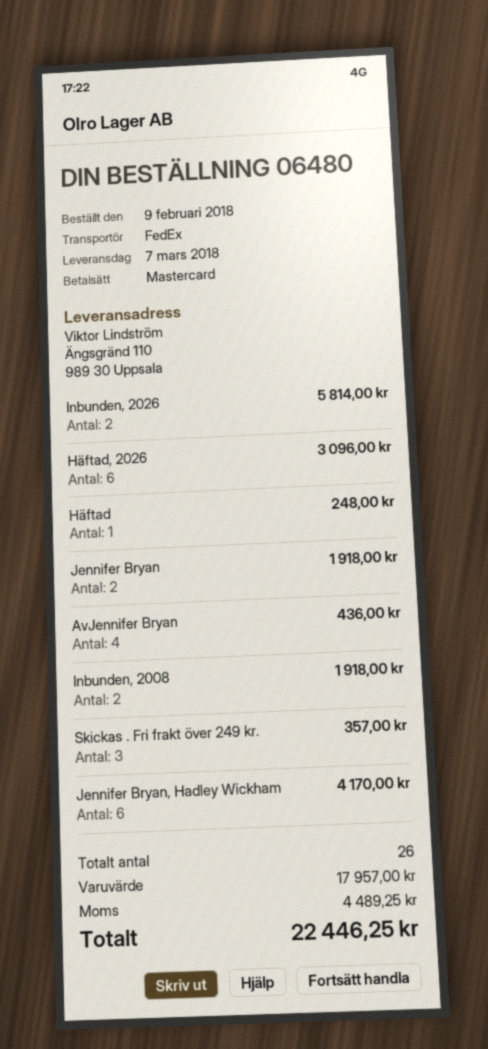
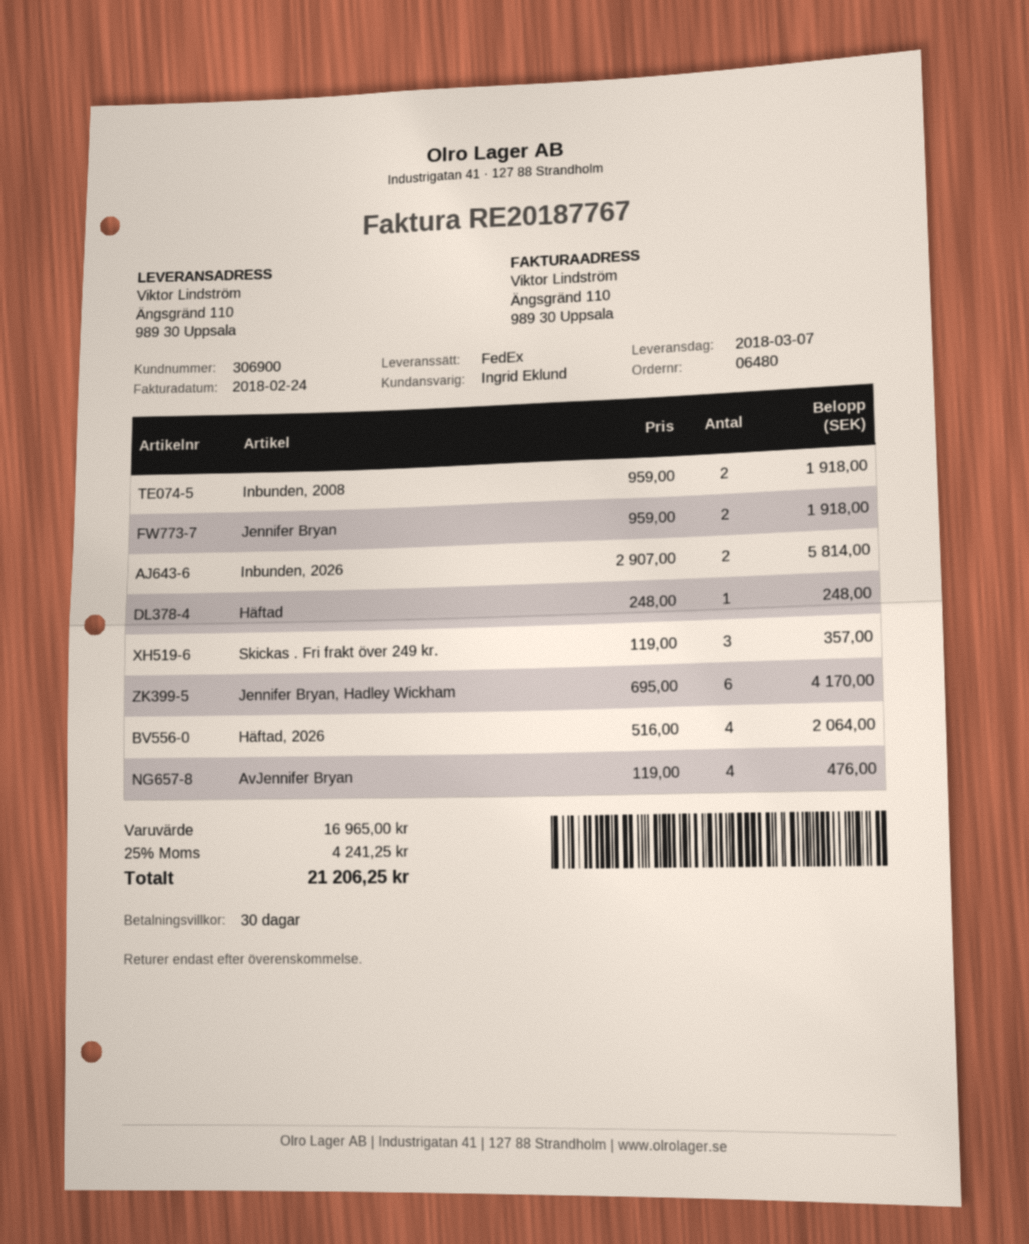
Häftad, 2026: 6 for 3096.00 -> 4 for 2064.00
AvJennifer Bryan: 4 for 436.00 -> 4 for 476.00
subtotal: 17957.00 -> 16965.00
tax: 4489.25 -> 4241.25
total: 22446.25 -> 21206.25

